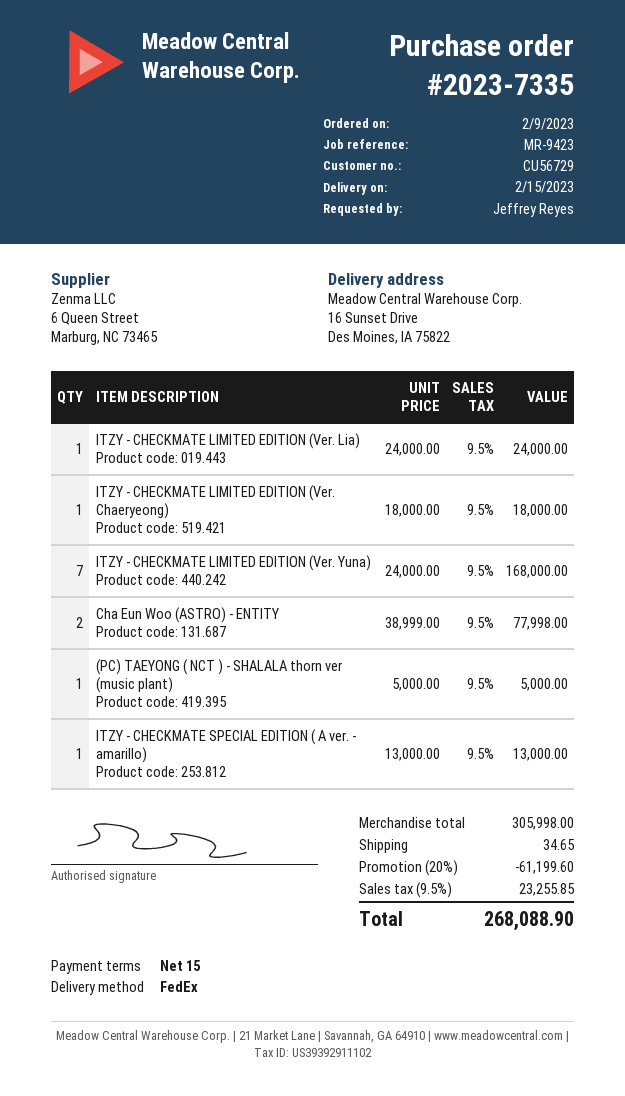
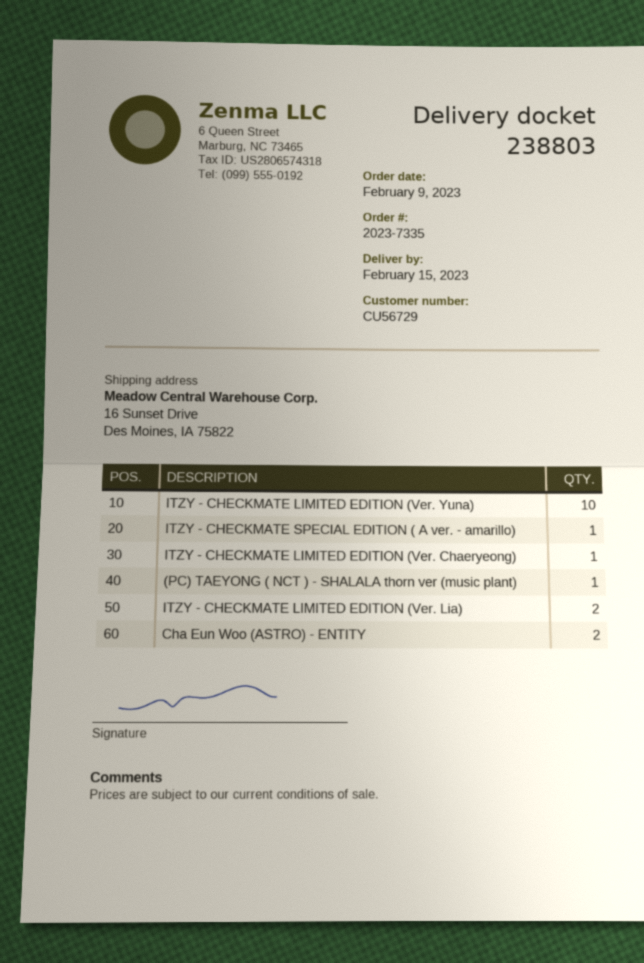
ITZY - CHECKMATE LIMITED EDITION (Ver. Lia): 1 -> 2
ITZY - CHECKMATE LIMITED EDITION (Ver. Yuna): 7 -> 10

